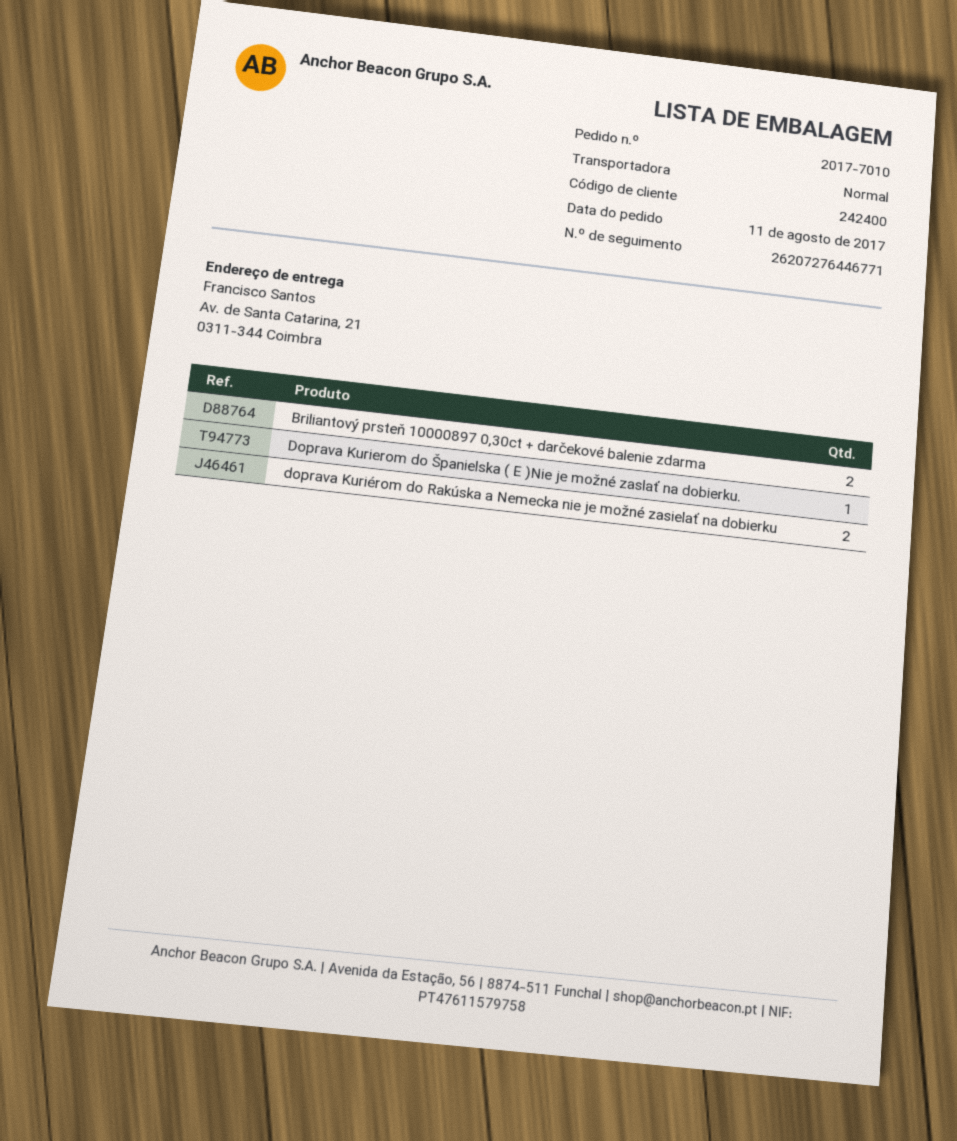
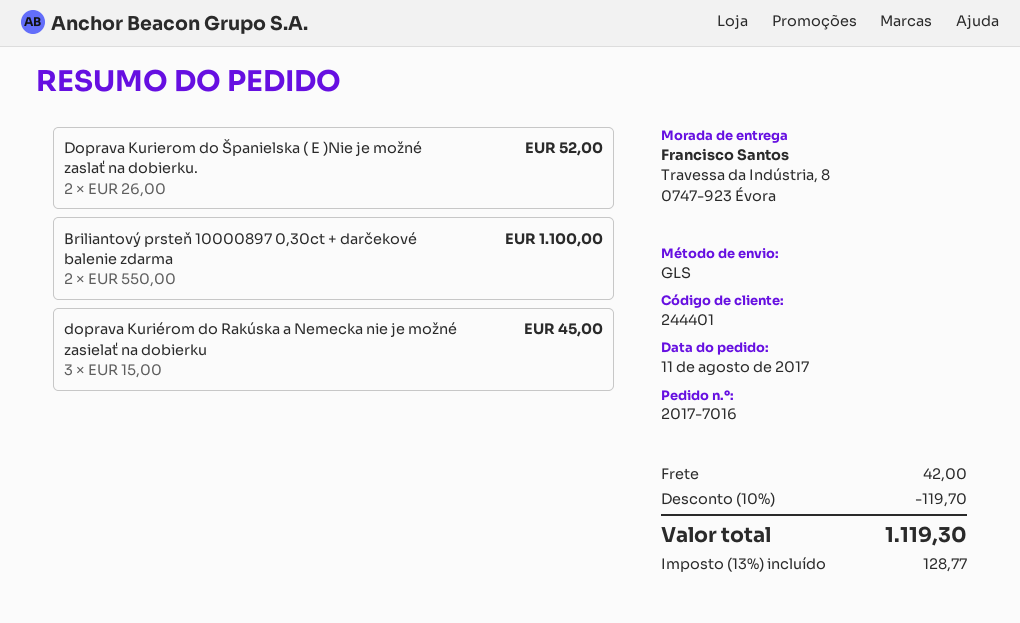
order number: 2017-7010 -> 2017-7016
customer number: 242400 -> 244401
shipping method: standard -> GLS
ship to: Av. de Santa Catarina, 21, 0311-344 Coimbra -> Travessa da Indústria, 8, 0747-923 Évora
Doprava Kurierom do Španielska ( E )Nie je možné zaslať na dobierku.: 1 -> 2
doprava Kuriérom do Rakúska a Nemecka nie je možné zasielať na dobierku: 2 -> 3

